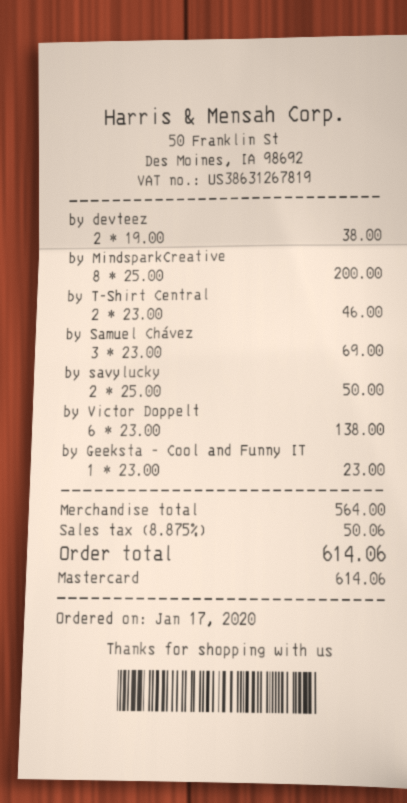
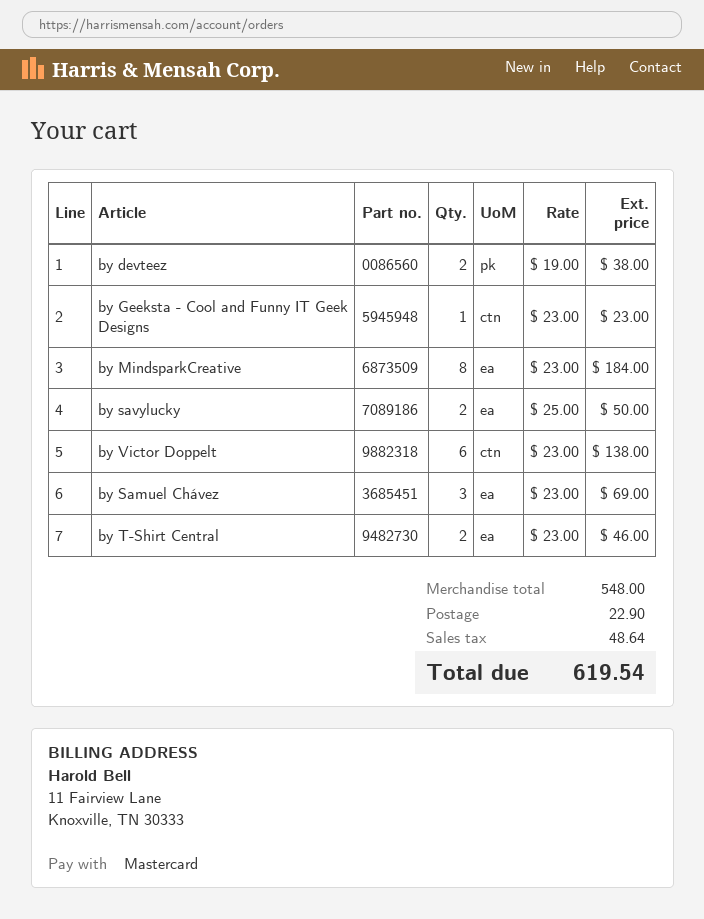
by MindsparkCreative: 8 x 25.00 = 200.00 -> 8 x 23.00 = 184.00
subtotal: 564.00 -> 548.00
shipping: none -> 22.90
tax: 50.06 -> 48.64
total: 614.06 -> 619.54

